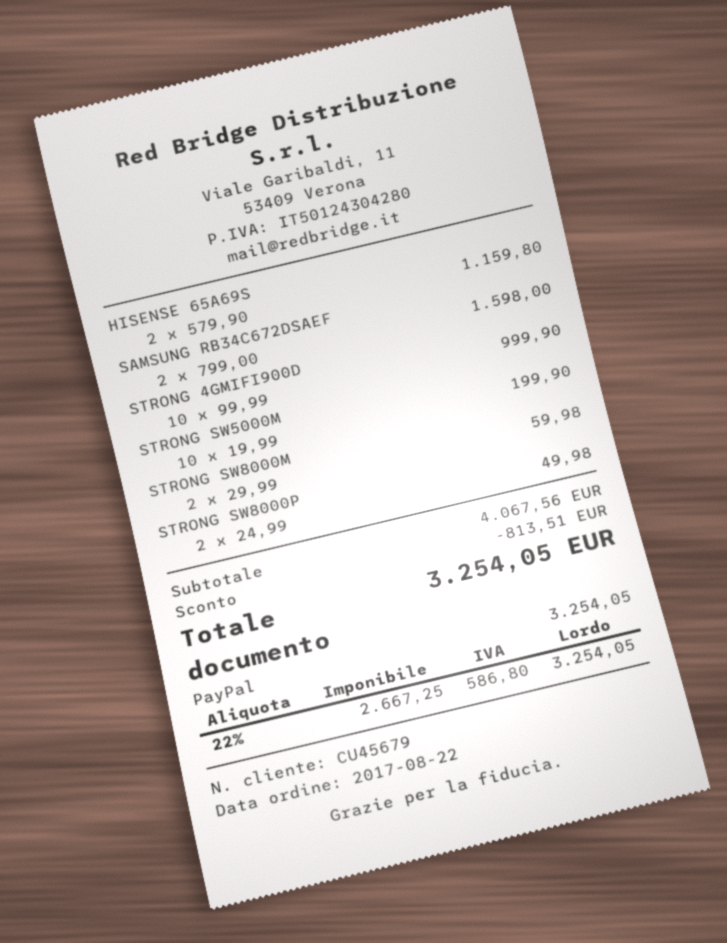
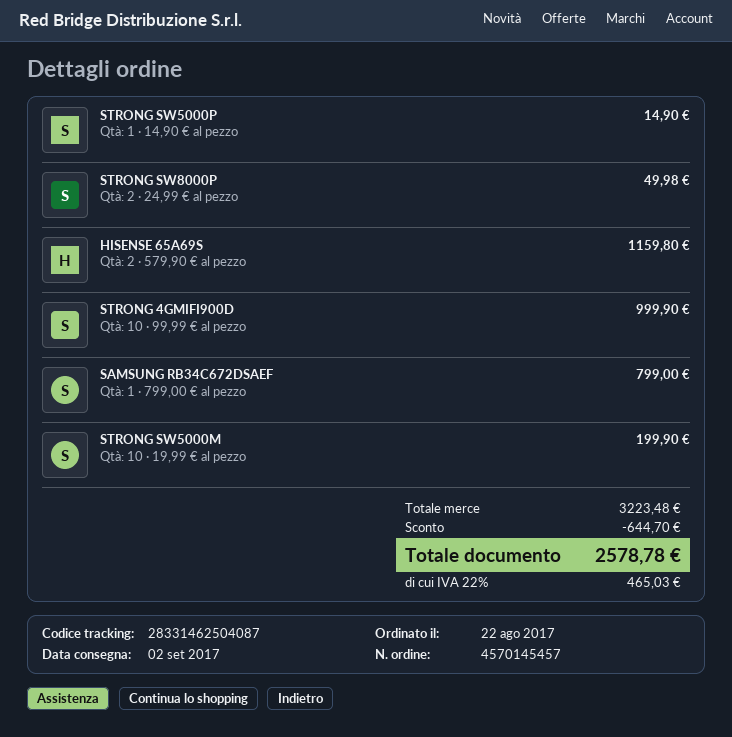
SAMSUNG RB34C672DSAEF: 2 x 799.00 = 1598.00 -> 1 x 799.00 = 799.00
STRONG SW8000M: 2 x 29.99 = 59.98 -> none
STRONG SW5000P: none -> 1 x 14.90 = 14.90
subtotal: 4067.56 -> 3223.48
discount: 813.51 -> 644.70
tax: 22% = 586.80 -> 22% = 465.03
total: 3254.05 -> 2578.78

